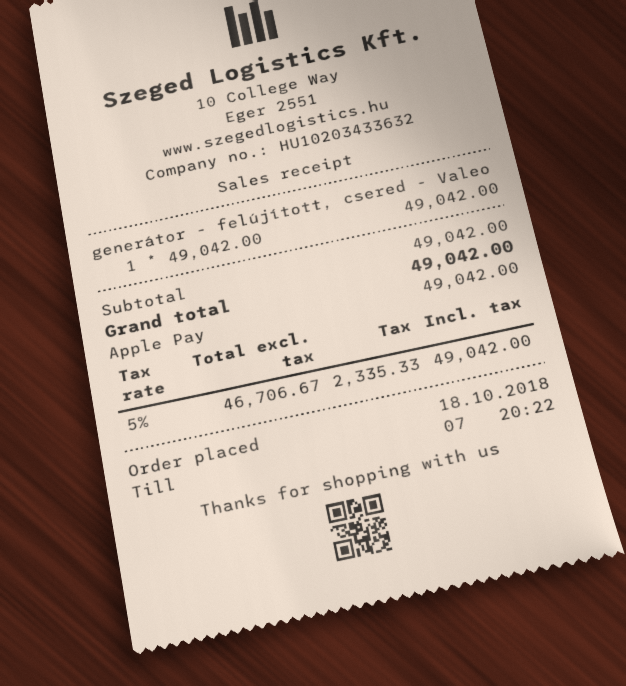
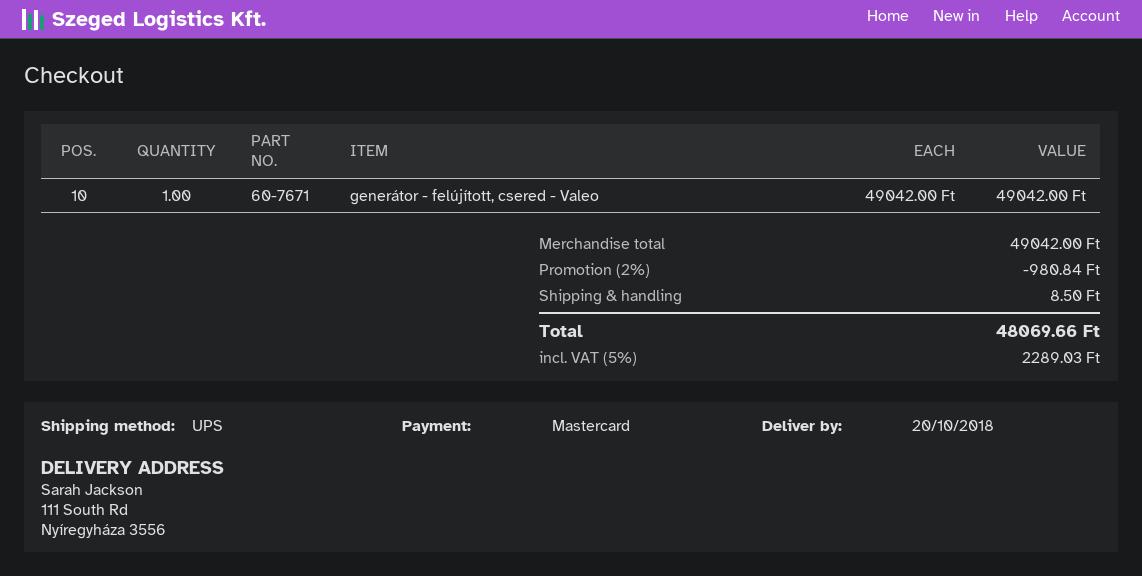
payment method: Apple Pay -> Mastercard
discount: none -> 2% = 980.84
shipping: none -> 8.50
tax: 5% = 2335.33 -> 5% = 2289.03
total: 49042.00 -> 48069.66

